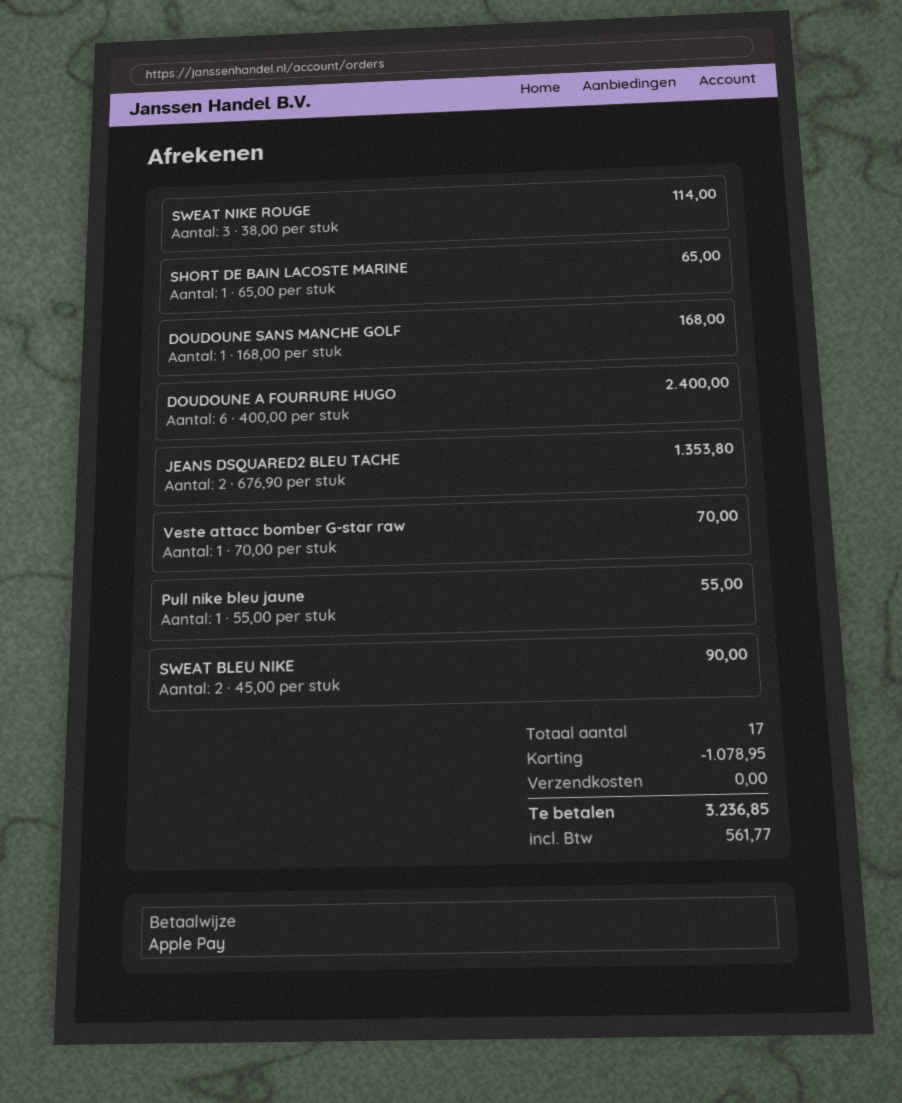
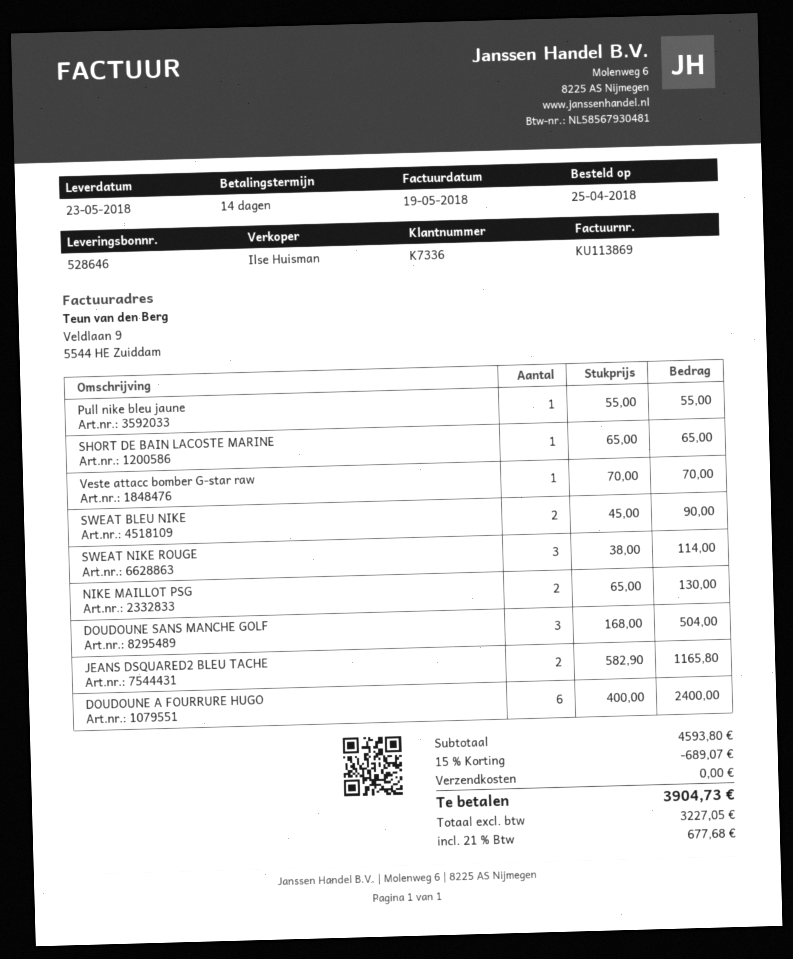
DOUDOUNE SANS MANCHE GOLF: 1 x 168.00 = 168.00 -> 3 x 168.00 = 504.00
JEANS DSQUARED2 BLEU TACHE: 2 x 676.90 = 1353.80 -> 2 x 582.90 = 1165.80
NIKE MAILLOT PSG: none -> 2 x 65.00 = 130.00
discount: 1078.95 -> 689.07
tax: 561.77 -> 677.68
total: 3236.85 -> 3904.73

